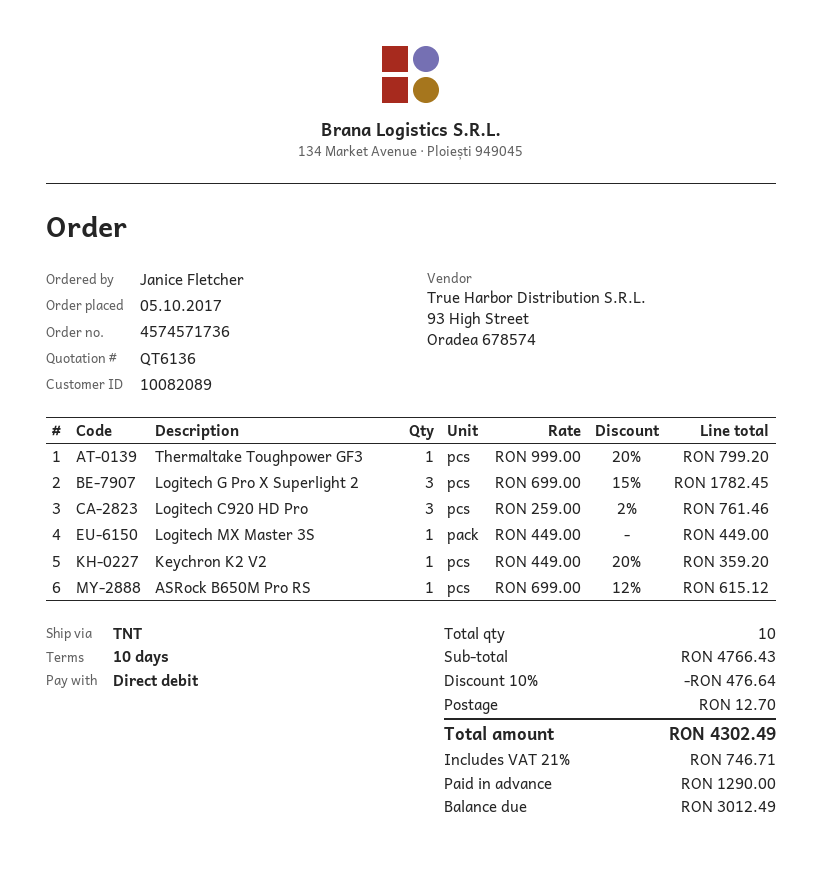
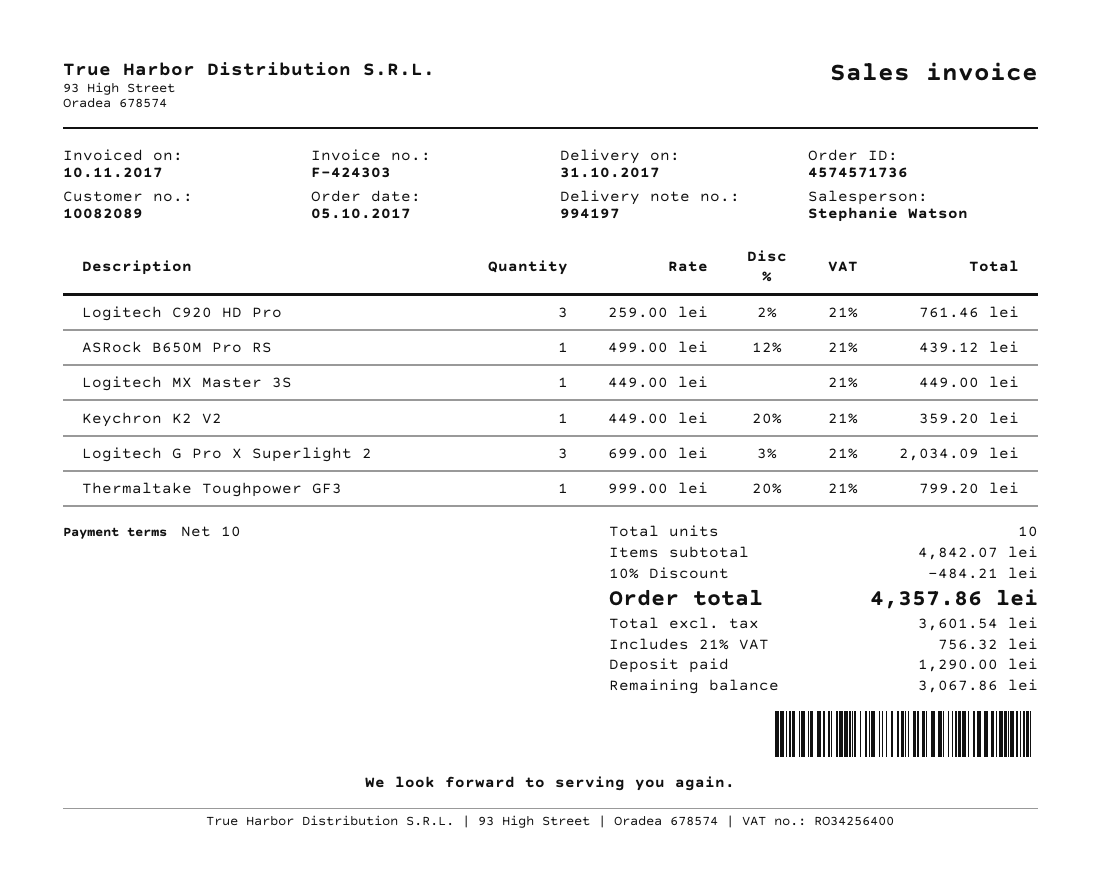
Logitech G Pro X Superlight 2: 3 x 699.00 - 15% = 1782.45 -> 3 x 699.00 - 3% = 2034.09
ASRock B650M Pro RS: 1 x 699.00 - 12% = 615.12 -> 1 x 499.00 - 12% = 439.12
subtotal: 4766.43 -> 4842.07
discount: 10% = 476.64 -> 10% = 484.21
shipping: 12.70 -> none
tax: 21% = 746.71 -> 21% = 756.32
total: 4302.49 -> 4357.86
balance: 3012.49 -> 3067.86

